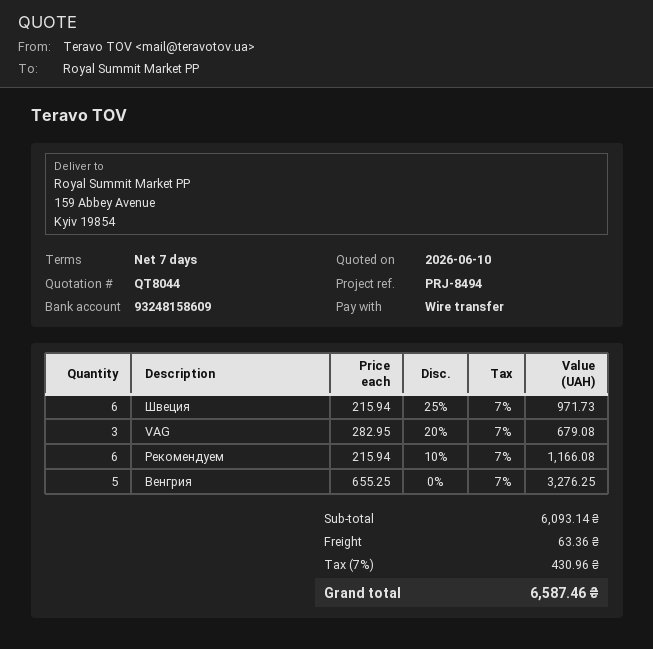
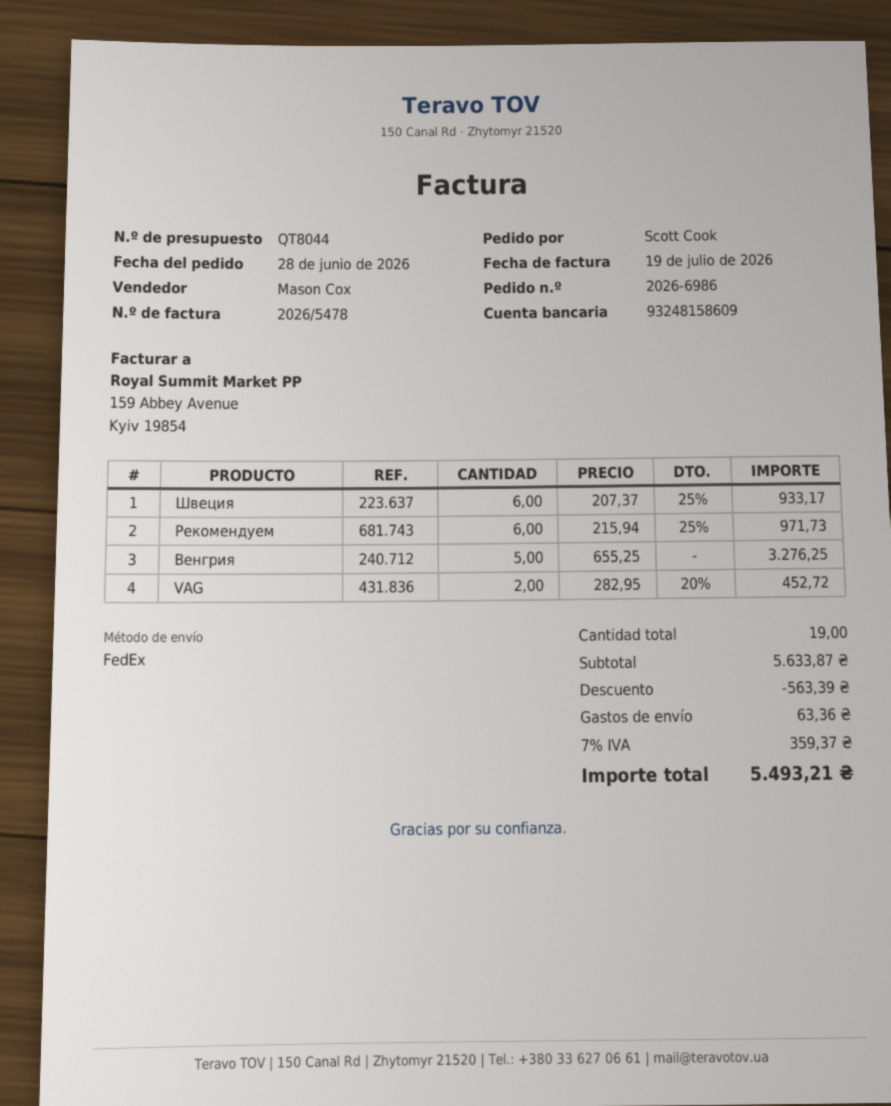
Швеция: 6 x 215.94 - 25% = 971.73 -> 6 x 207.37 - 25% = 933.17
VAG: 3 x 282.95 - 20% = 679.08 -> 2 x 282.95 - 20% = 452.72
Рекомендуем: 6 x 215.94 - 10% = 1166.08 -> 6 x 215.94 - 25% = 971.73
subtotal: 6093.14 -> 5633.87
discount: none -> 563.39
tax: 7% = 430.96 -> 7% = 359.37
total: 6587.46 -> 5493.21

